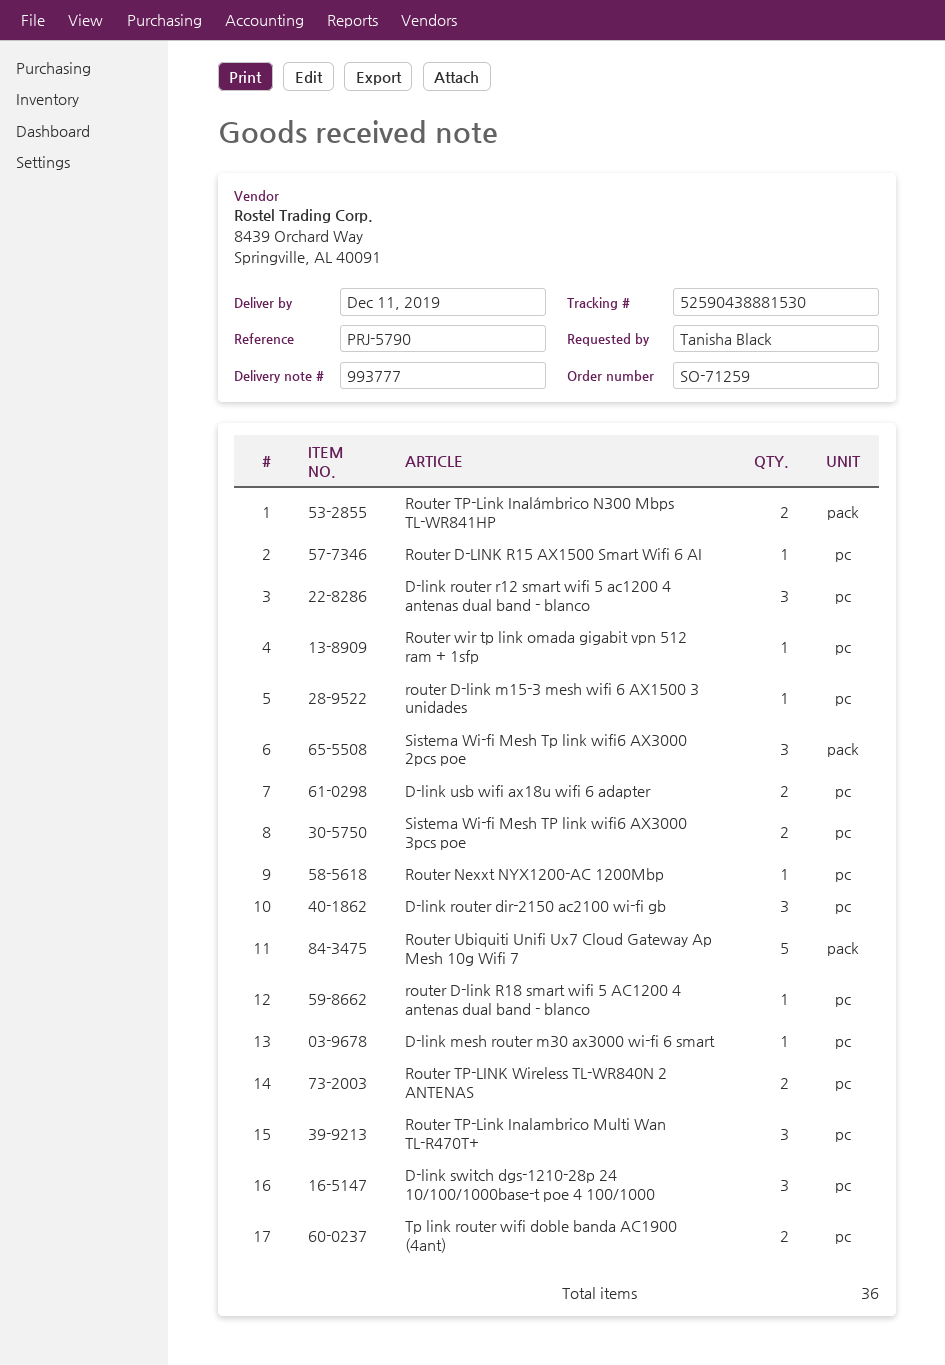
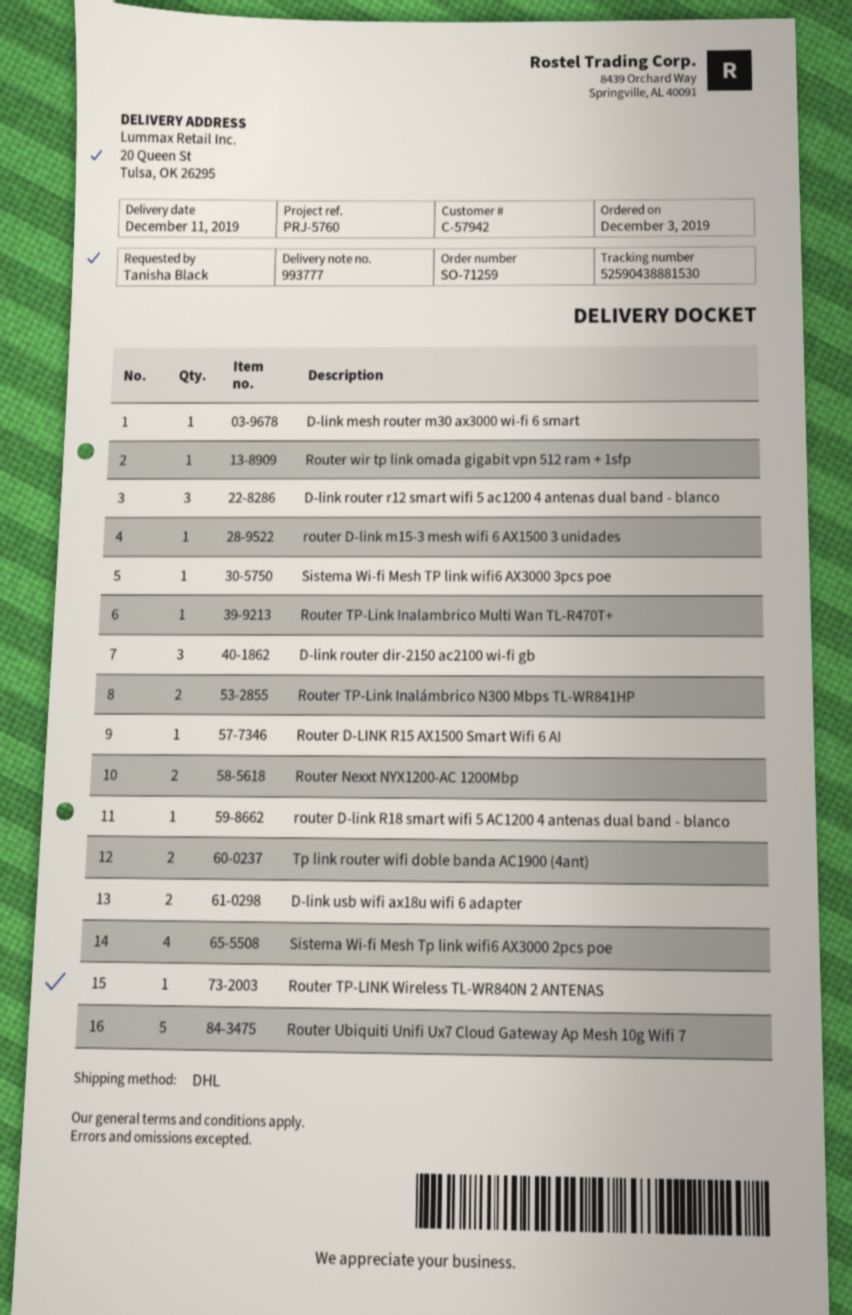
reference: PRJ-5790 -> PRJ-5760
Sistema Wi-fi Mesh Tp link wifi6 AX3000 2pcs poe: 3 -> 4
Sistema Wi-fi Mesh TP link wifi6 AX3000 3pcs poe: 2 -> 1
Router Nexxt NYX1200-AC 1200Mbp: 1 -> 2
Router TP-LINK Wireless TL-WR840N 2 ANTENAS: 2 -> 1
Router TP-Link Inalambrico Multi Wan TL-R470T+: 3 -> 1
D-link switch dgs-1210-28p 24 10/100/1000base-t poe 4 100/1000: 3 -> none

